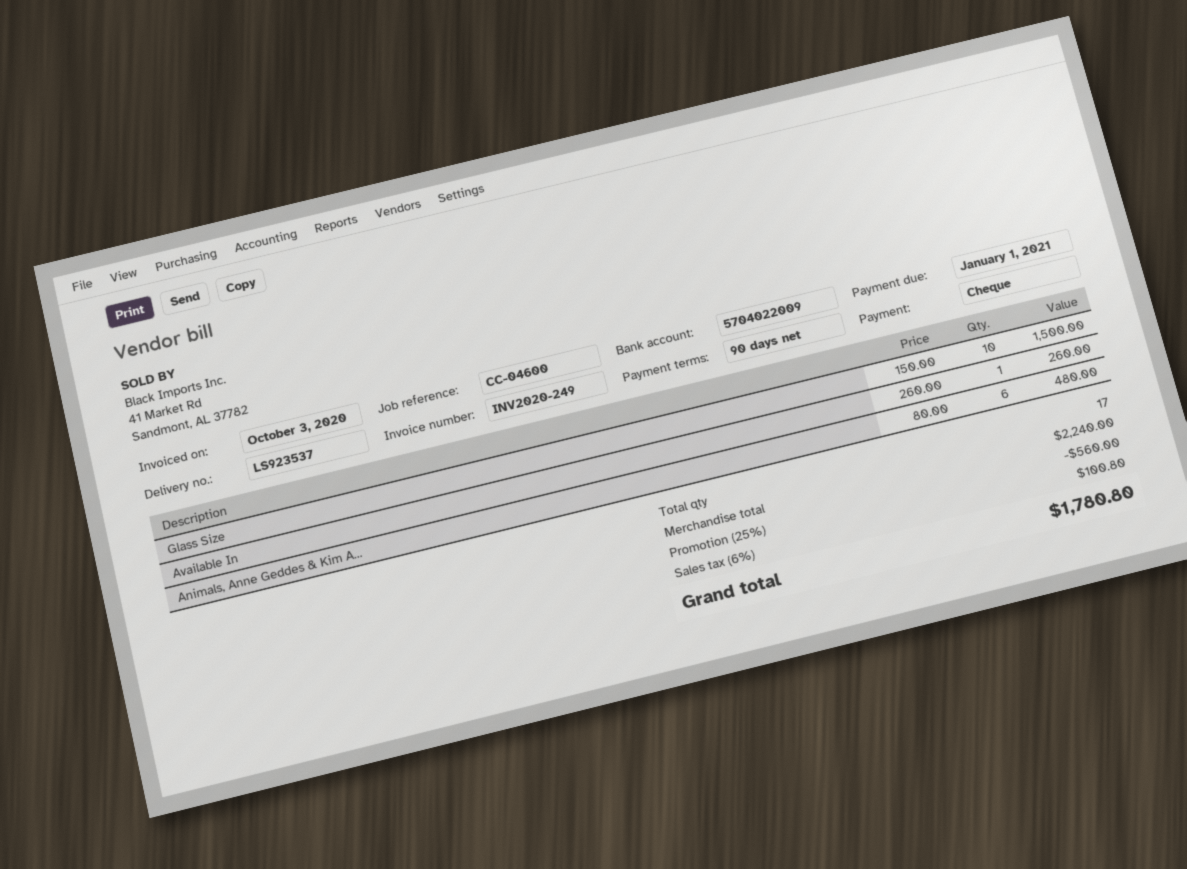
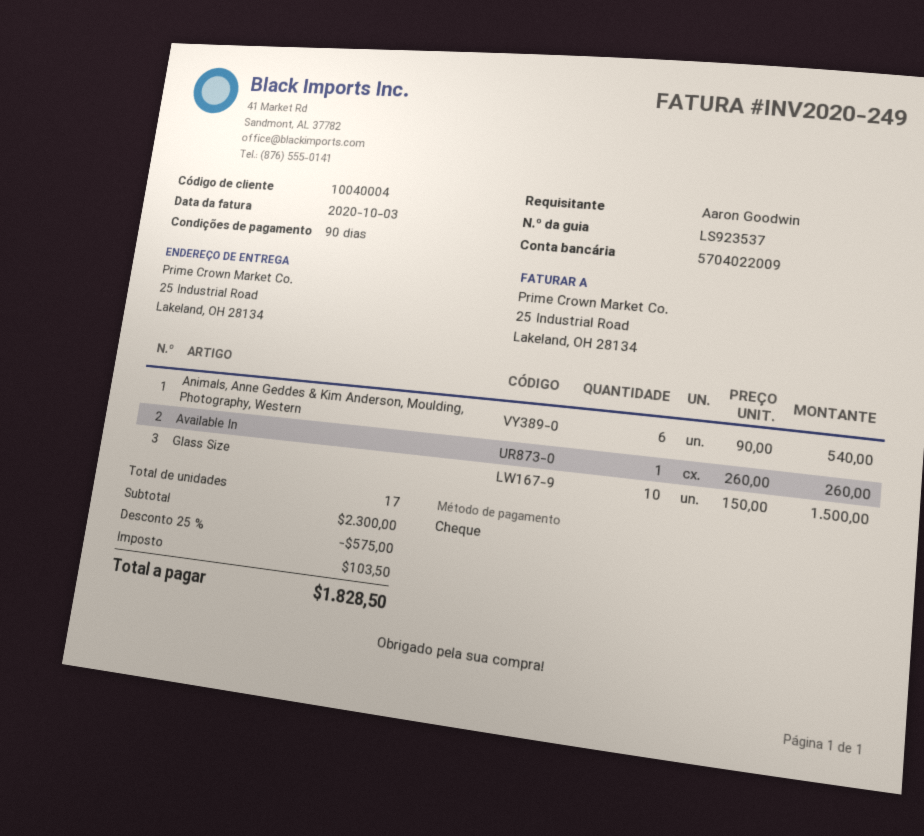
Animals, Anne Geddes & Kim A...: 6 x 80.00 = 480.00 -> 6 x 90.00 = 540.00
subtotal: 2240.00 -> 2300.00
discount: 25% = 560.00 -> 25% = 575.00
tax: 100.80 -> 103.50
total: 1780.80 -> 1828.50

